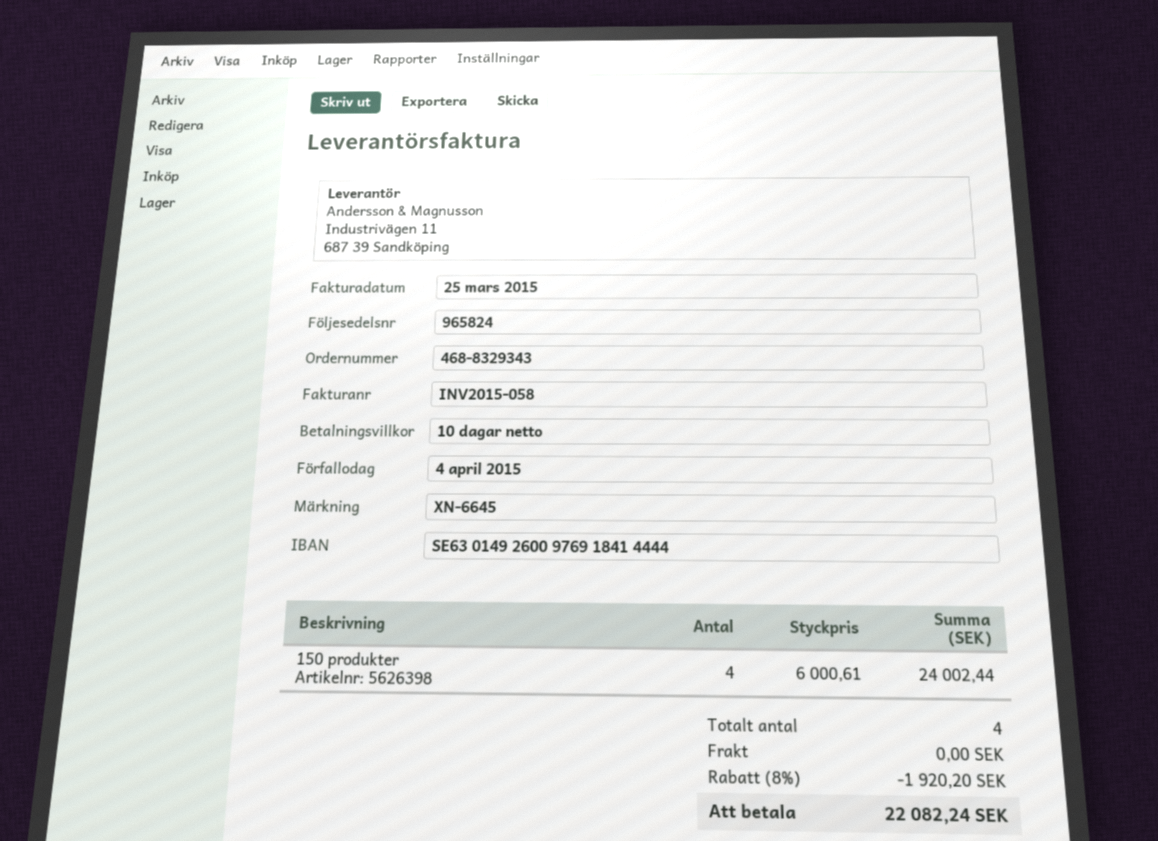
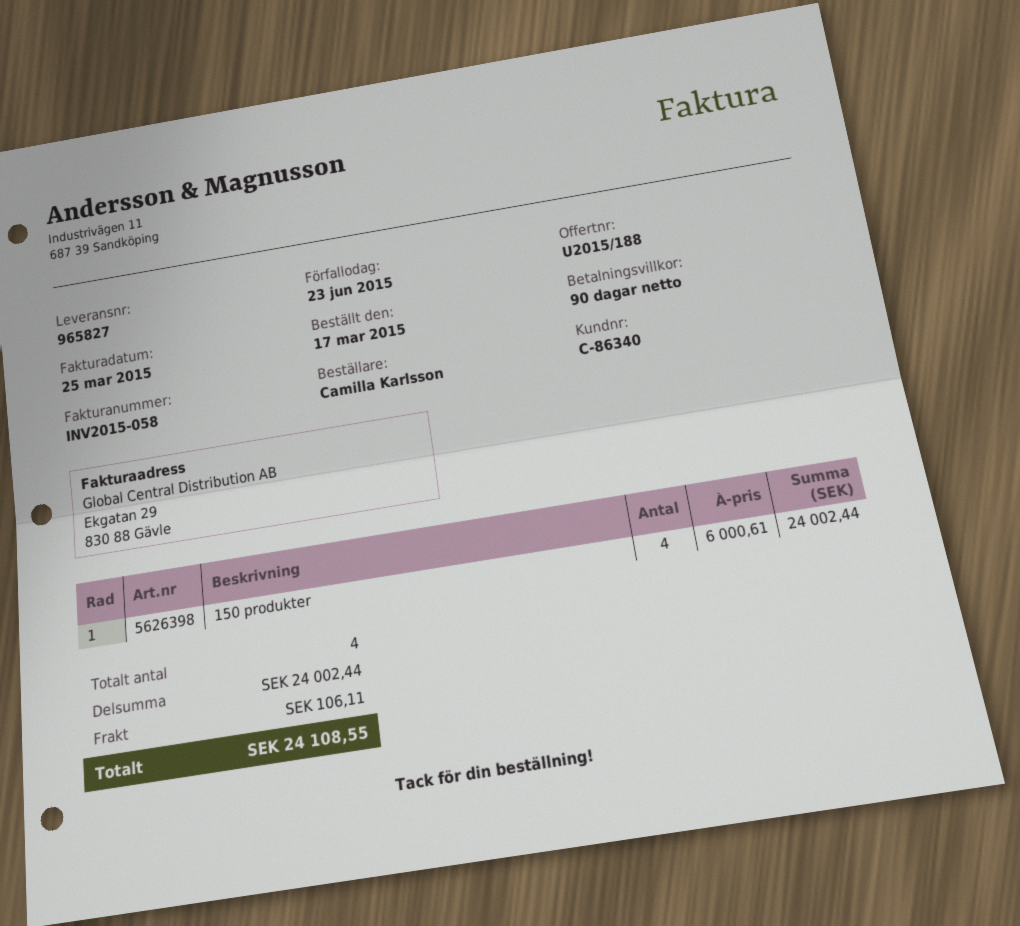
delivery note number: 965824 -> 965827
payment terms: 10 days -> 90 days
due date: 2015-04-04 -> 2015-06-23
discount: 8% = 1920.20 -> none
shipping: 0.00 -> 106.11
total: 22082.24 -> 24108.55

